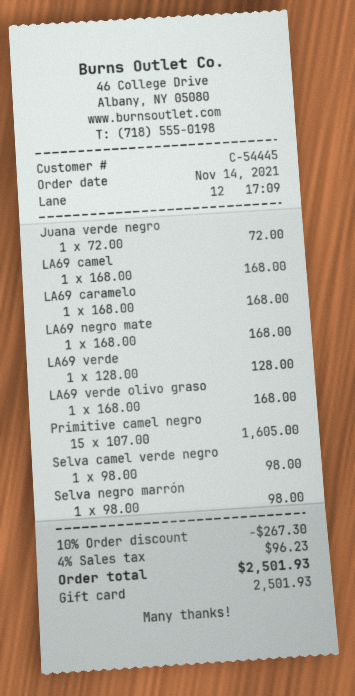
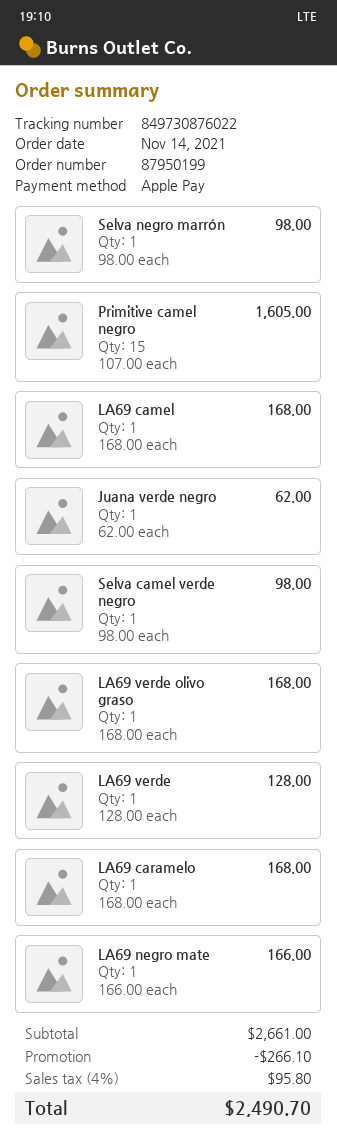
payment method: gift card -> Apple Pay
Juana verde negro: 1 x 72.00 = 72.00 -> 1 x 62.00 = 62.00
LA69 negro mate: 1 x 168.00 = 168.00 -> 1 x 166.00 = 166.00
discount: 267.30 -> 266.10
tax: 4% = 96.23 -> 4% = 95.80
total: 2501.93 -> 2490.70

